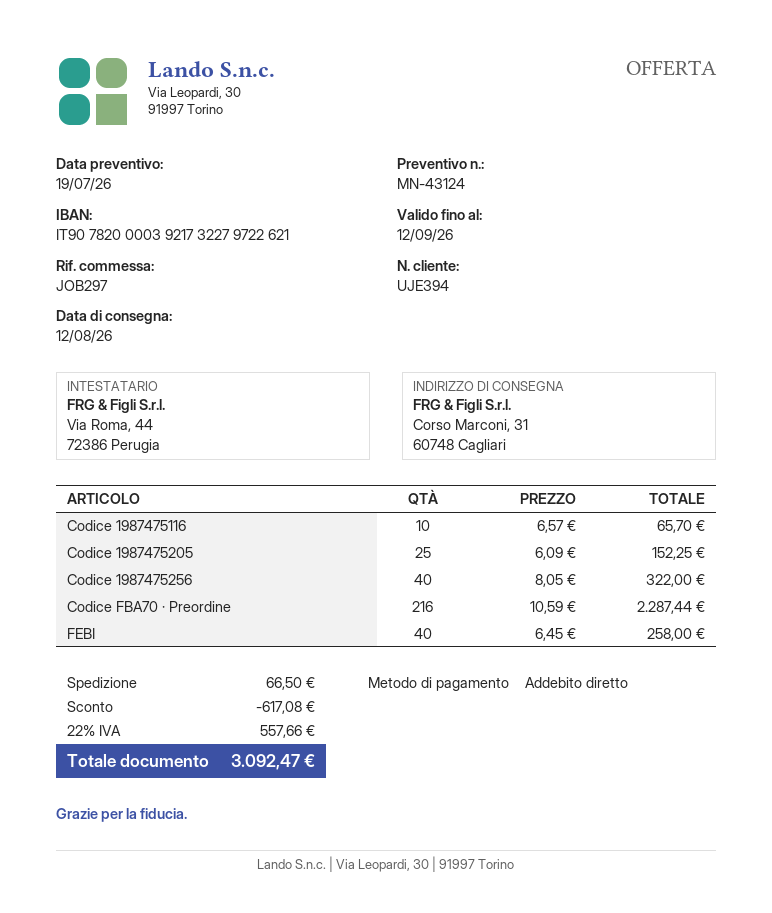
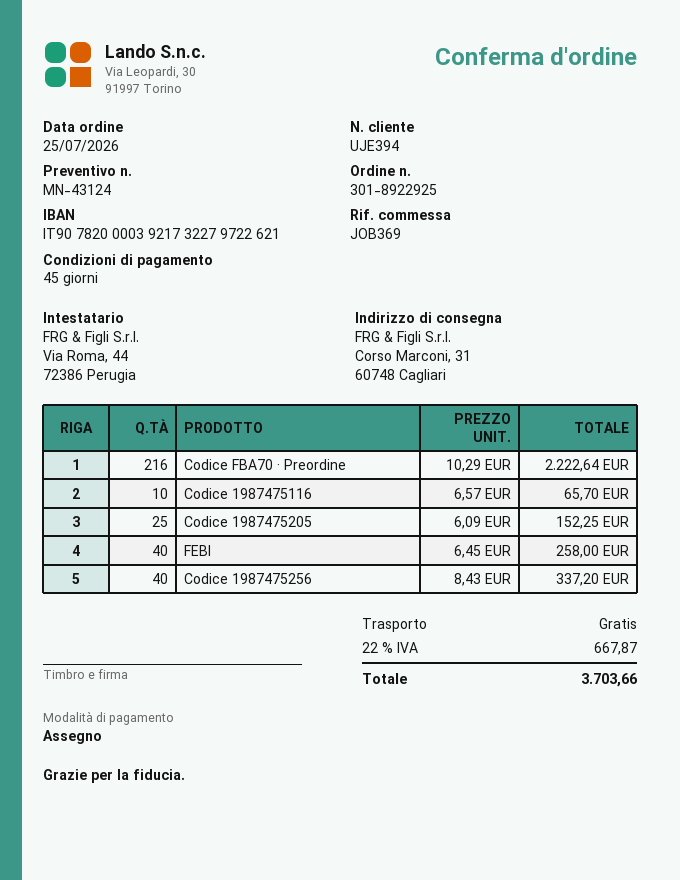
reference: JOB297 -> JOB369
payment method: direct debit -> cheque
Codice 1987475256: 40 x 8.05 = 322.00 -> 40 x 8.43 = 337.20
Codice FBA70 · Preordine: 216 x 10.59 = 2287.44 -> 216 x 10.29 = 2222.64
discount: 617.08 -> none
shipping: 66.50 -> 0.00
tax: 22% = 557.66 -> 22% = 667.87
total: 3092.47 -> 3703.66

